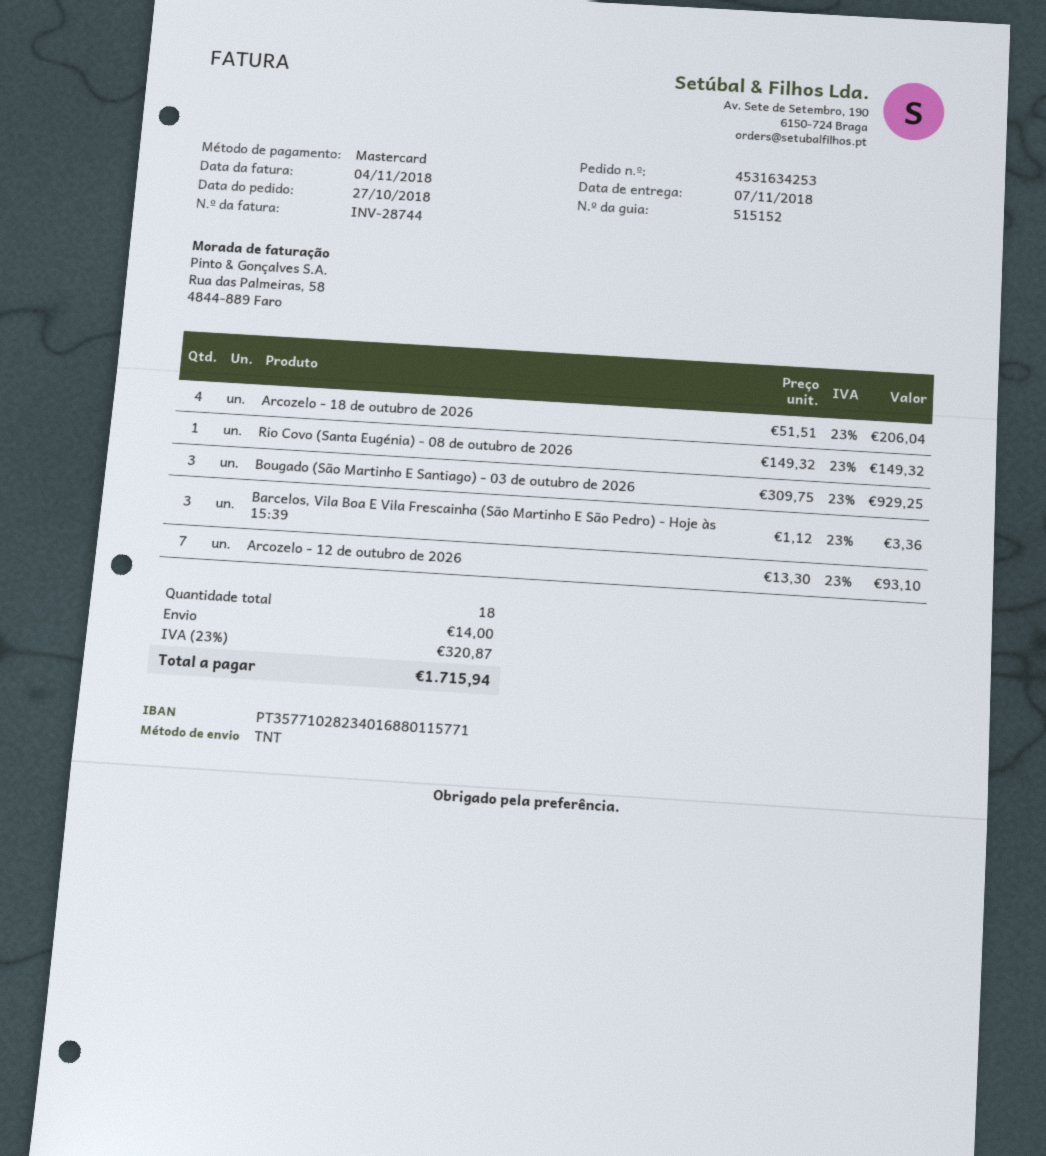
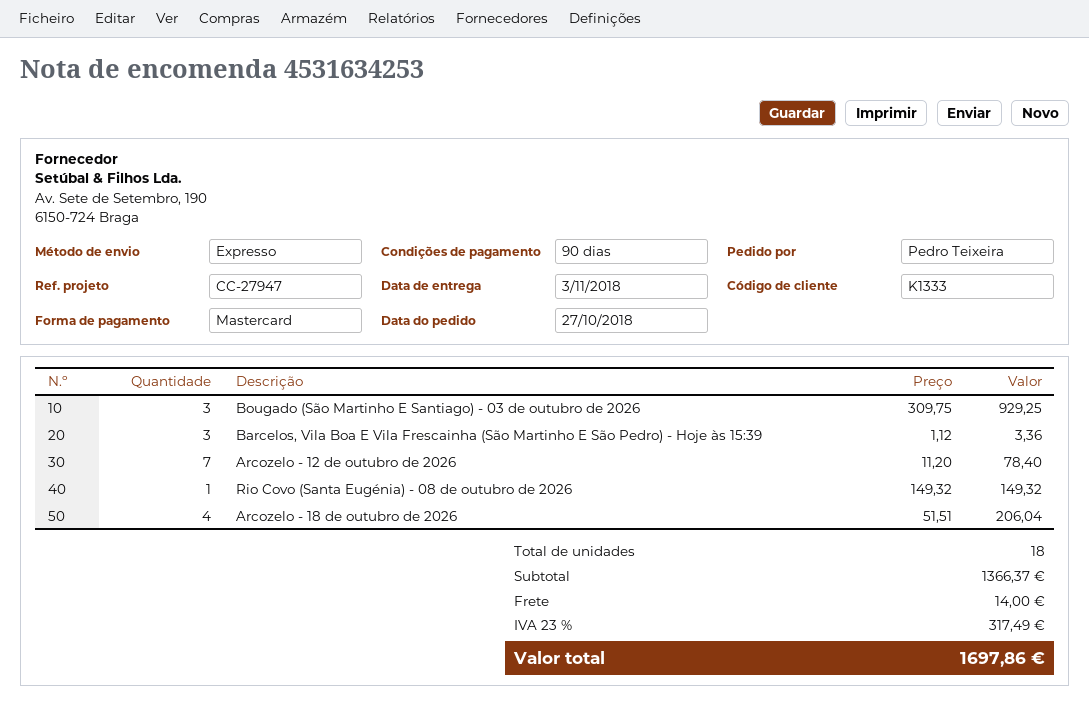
delivery date: 2018-11-07 -> 2018-11-03
shipping method: TNT -> express
Arcozelo - 12 de outubro de 2026: 7 x 13.30 = 93.10 -> 7 x 11.20 = 78.40
tax: 23% = 320.87 -> 23% = 317.49
total: 1715.94 -> 1697.86

